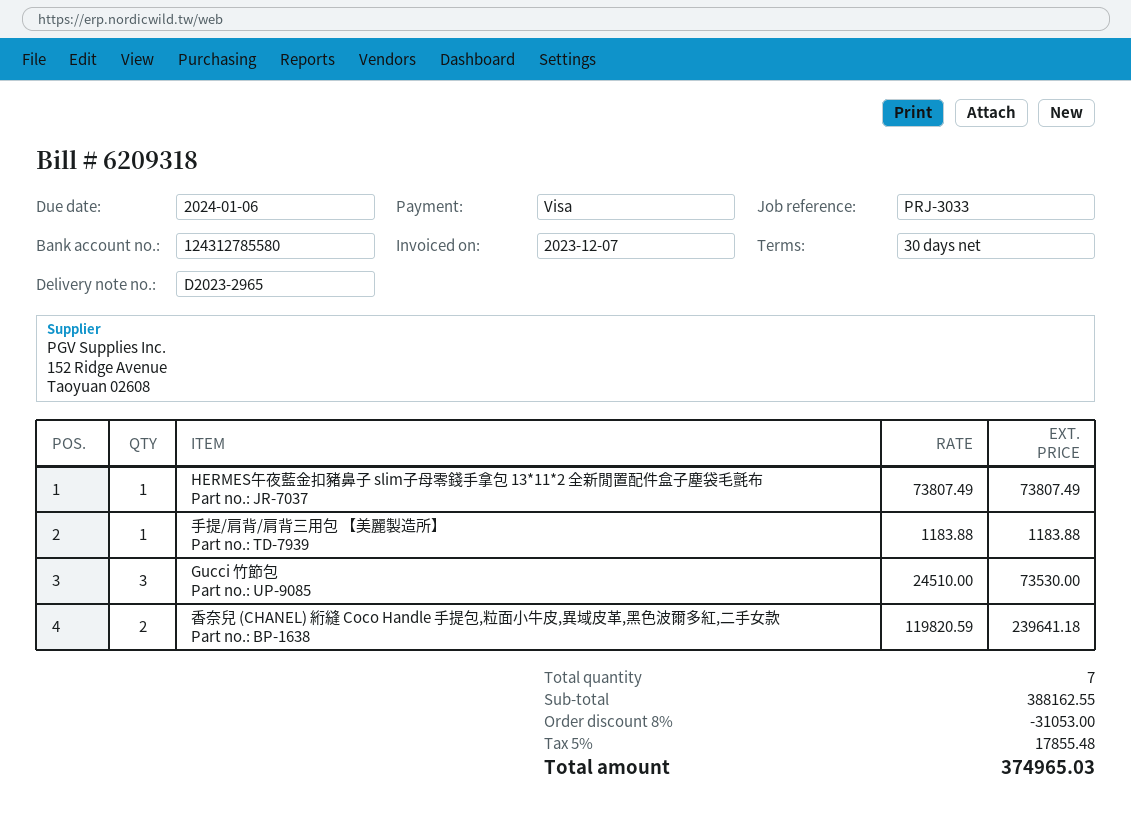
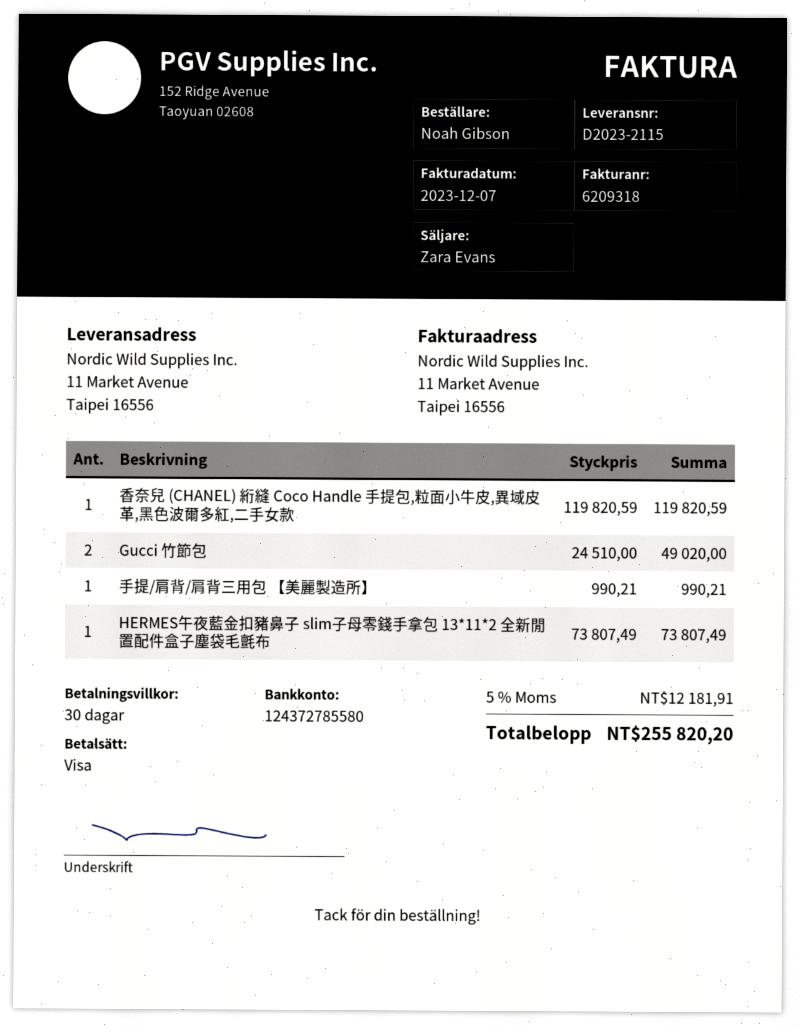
delivery note number: D2023-2965 -> D2023-2115
bank account: 124312785580 -> 124372785580
手提/肩背/肩背三用包 【美麗製造所】: 1 x 1183.88 = 1183.88 -> 1 x 990.21 = 990.21
Gucci 竹節包: 3 x 24510.00 = 73530.00 -> 2 x 24510.00 = 49020.00
香奈兒 (CHANEL) 絎縫 Coco Handle 手提包,粒面小牛皮,異域皮革,黑色波爾多紅,二手女款: 2 x 119820.59 = 239641.18 -> 1 x 119820.59 = 119820.59
discount: 8% = 31053.00 -> none
tax: 5% = 17855.48 -> 5% = 12181.91
total: 374965.03 -> 255820.20

